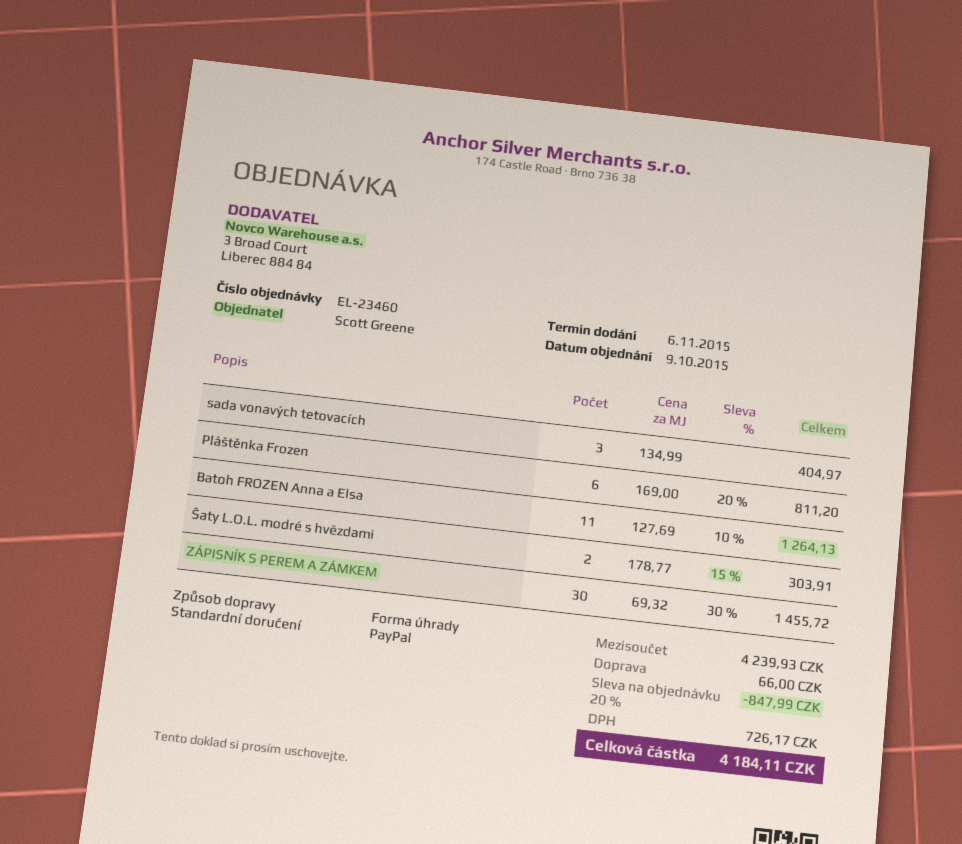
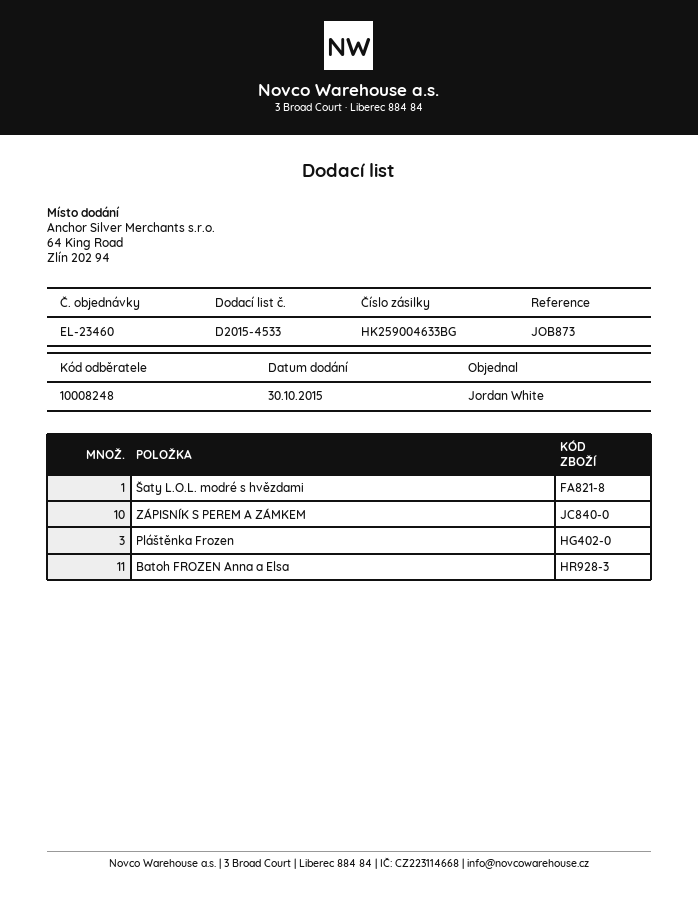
delivery date: 2015-11-06 -> 2015-10-30
ordered by: Scott Greene -> Jordan White
sada vonavých tetovacích: 3 -> none
Pláštěnka Frozen: 6 -> 3
Šaty L.O.L. modré s hvězdami: 2 -> 1
ZÁPISNÍK S PEREM A ZÁMKEM: 30 -> 10

